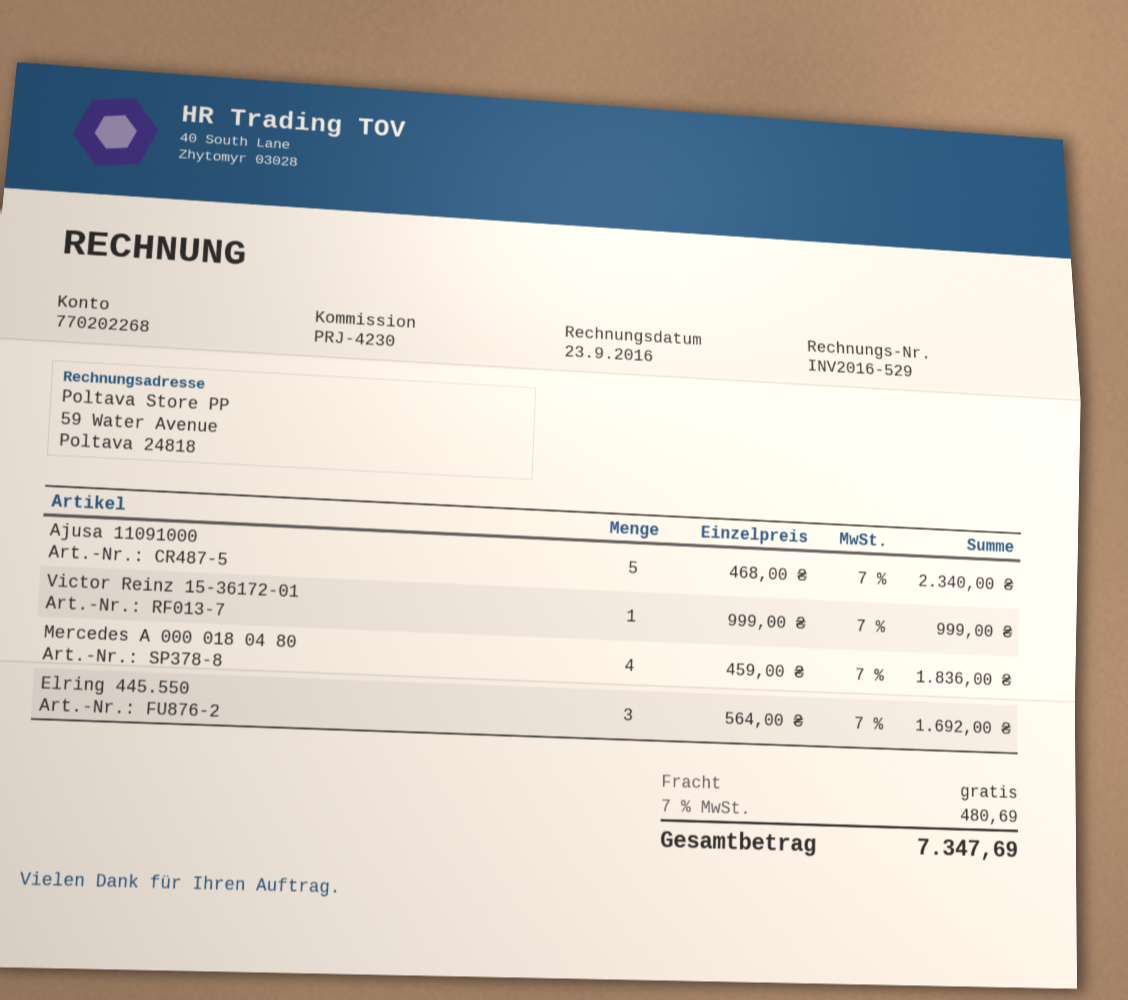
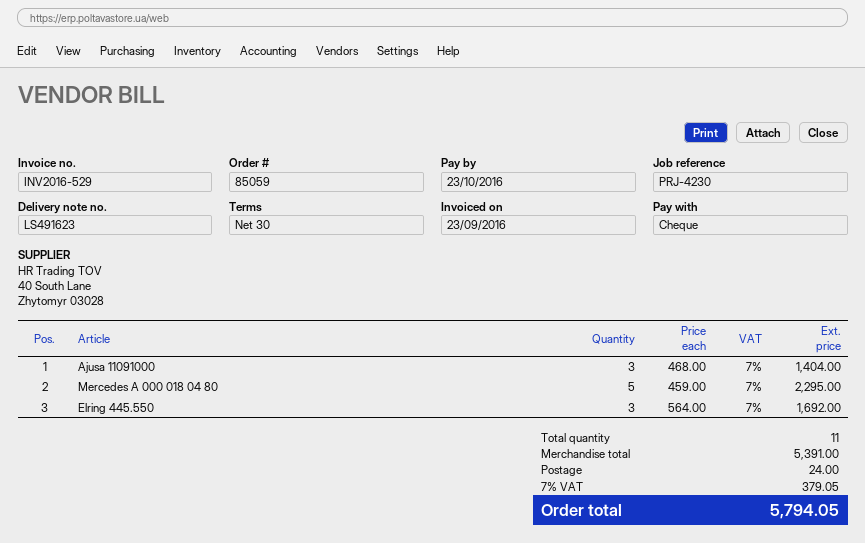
Ajusa 11091000: 5 x 468.00 = 2340.00 -> 3 x 468.00 = 1404.00
Victor Reinz 15-36172-01: 1 x 999.00 = 999.00 -> none
Mercedes A 000 018 04 80: 4 x 459.00 = 1836.00 -> 5 x 459.00 = 2295.00
shipping: 0.00 -> 24.00
tax: 7% = 480.69 -> 7% = 379.05
total: 7347.69 -> 5794.05

